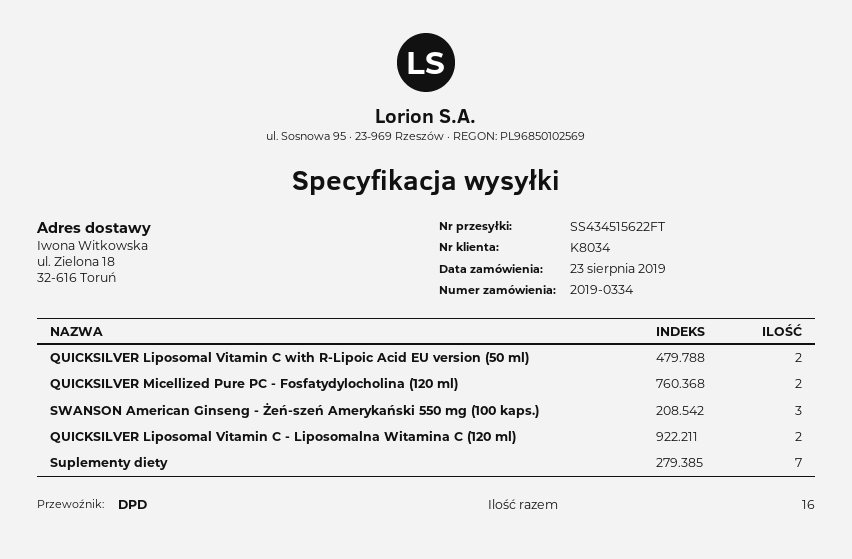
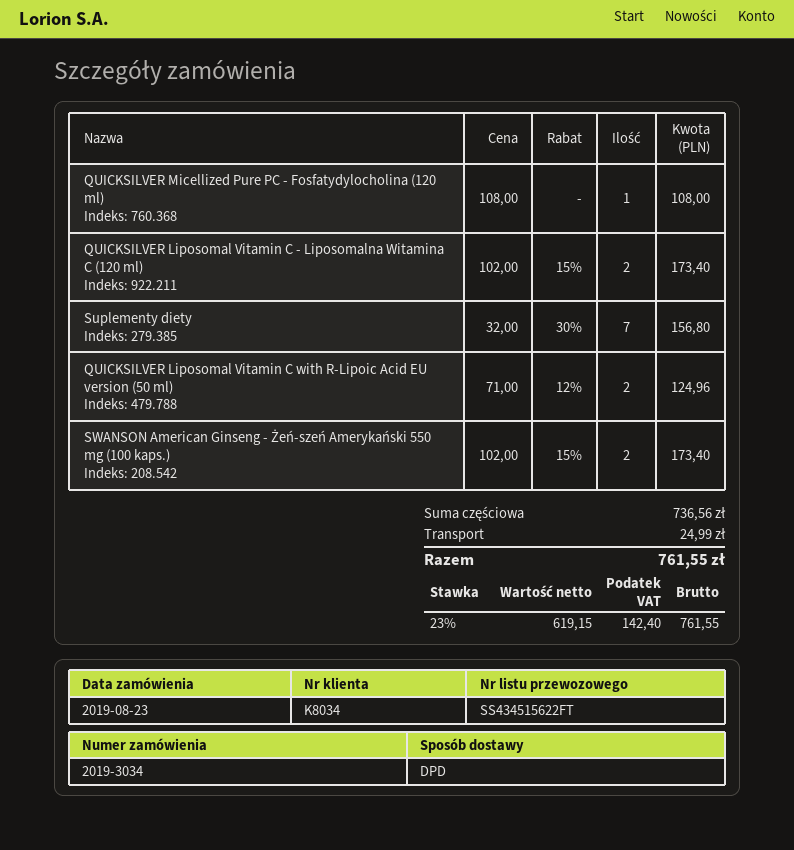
order number: 2019-0334 -> 2019-3034
QUICKSILVER Micellized Pure PC - Fosfatydylocholina (120 ml): 2 -> 1
SWANSON American Ginseng - Żeń-szeń Amerykański 550 mg (100 kaps.): 3 -> 2

